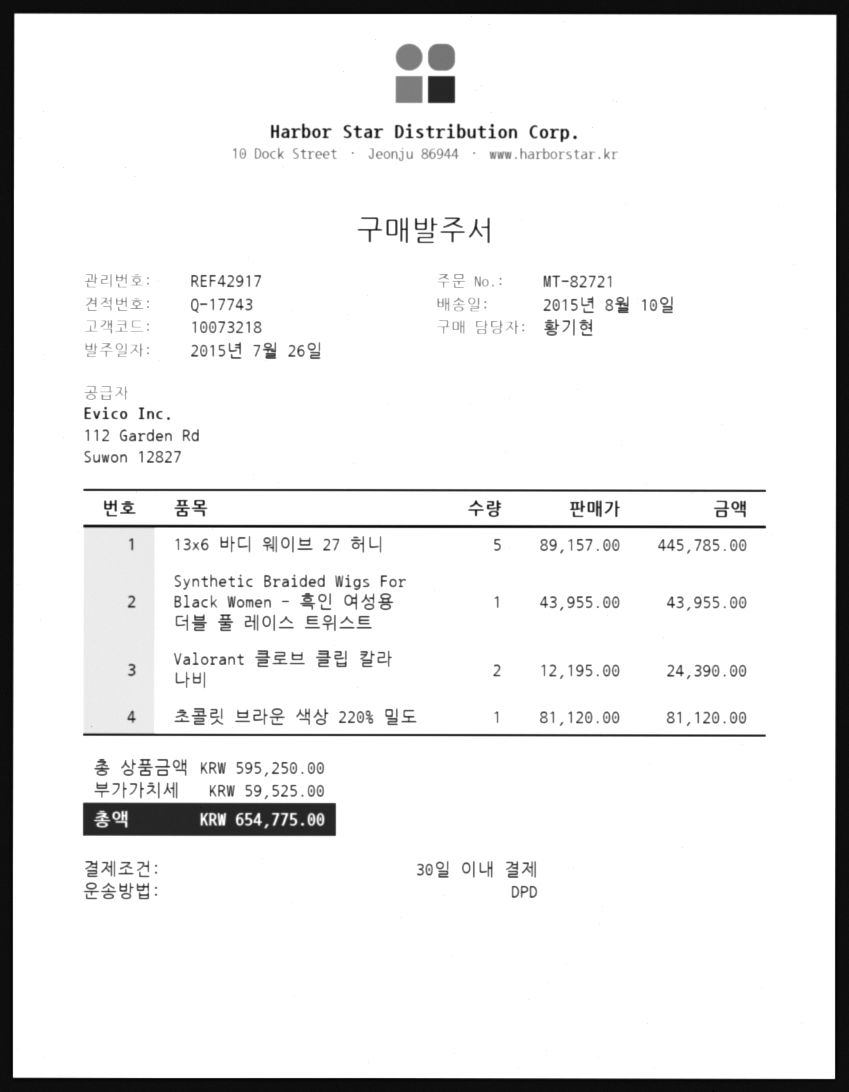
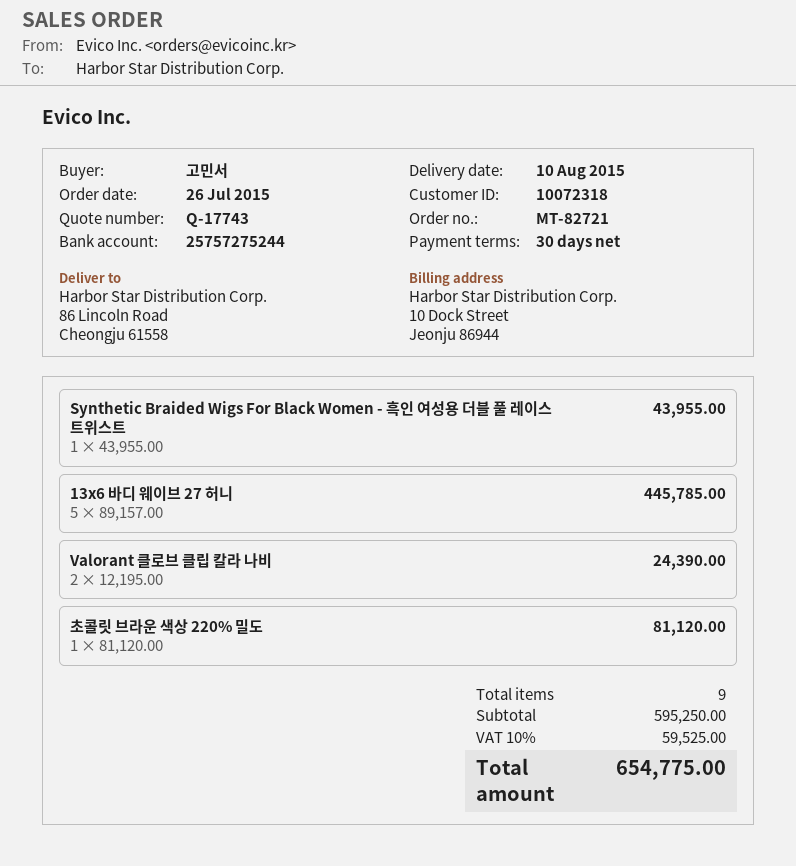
customer number: 10073218 -> 10072318
ordered by: 황기현 -> 고민서

